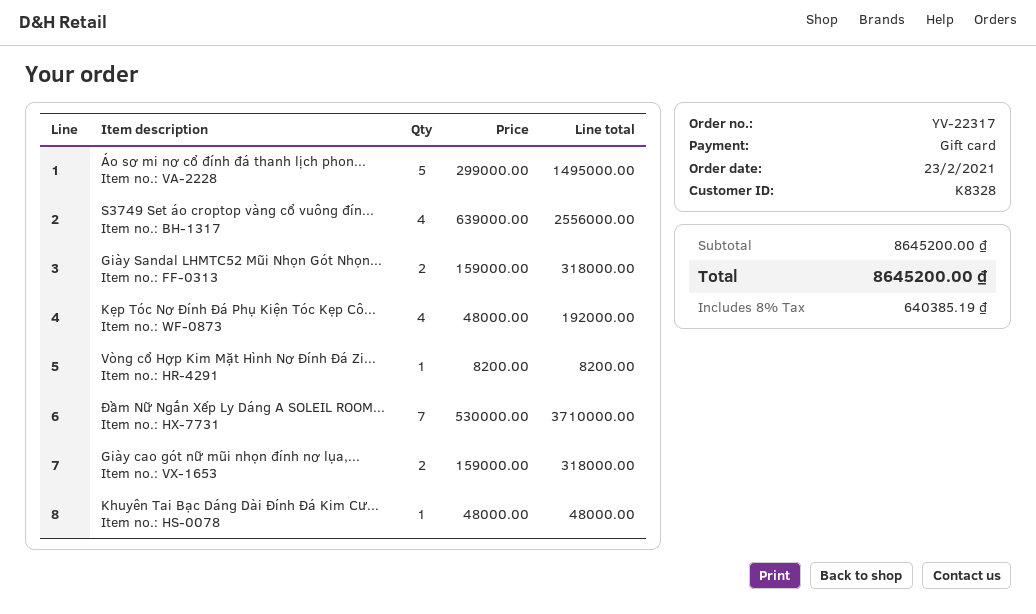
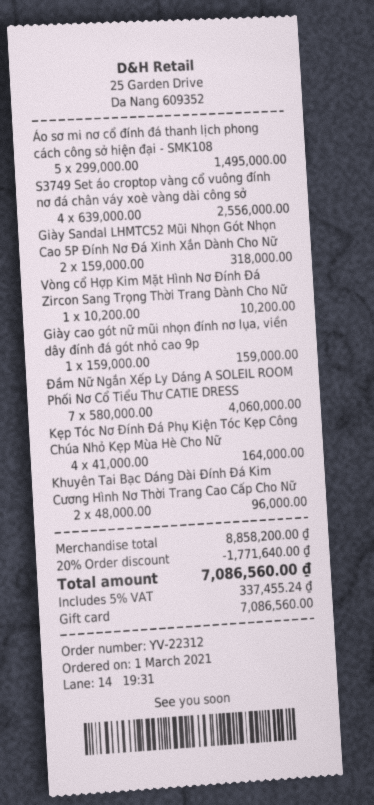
order number: YV-22317 -> YV-22312
order date: 2021-02-23 -> 2021-03-01
Kẹp Tóc Nơ Đính Đá Phụ Kiện Tóc Kẹp Cô...: 4 x 48000.00 = 192000.00 -> 4 x 41000.00 = 164000.00
Vòng cổ Hợp Kim Mặt Hình Nơ Đính Đá Zi...: 1 x 8200.00 = 8200.00 -> 1 x 10200.00 = 10200.00
Đầm Nữ Ngắn Xếp Ly Dáng A SOLEIL ROOM...: 7 x 530000.00 = 3710000.00 -> 7 x 580000.00 = 4060000.00
Giày cao gót nữ mũi nhọn đính nơ lụa,...: 2 x 159000.00 = 318000.00 -> 1 x 159000.00 = 159000.00
Khuyên Tai Bạc Dáng Dài Đính Đá Kim Cư...: 1 x 48000.00 = 48000.00 -> 2 x 48000.00 = 96000.00
subtotal: 8645200.00 -> 8858200.00
discount: none -> 20% = 1771640.00
tax: 8% = 640385.19 -> 5% = 337455.24
total: 8645200.00 -> 7086560.00

